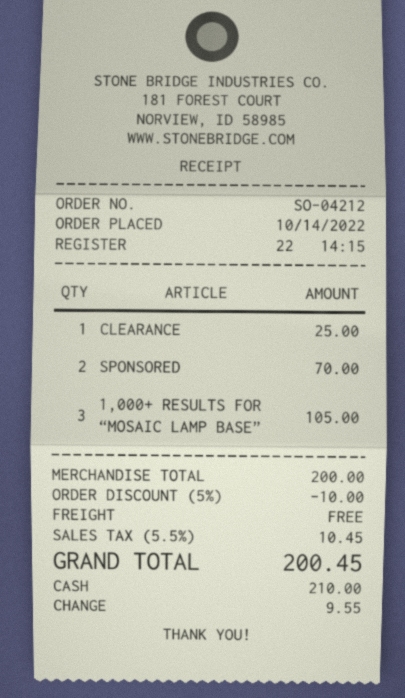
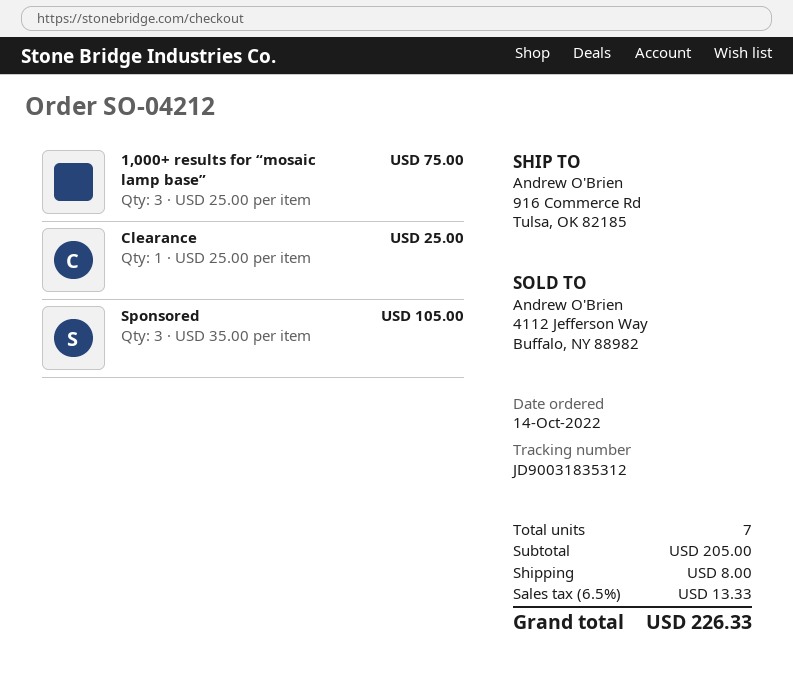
SPONSORED: 2 for 70.00 -> 3 for 105.00
1,000+ RESULTS FOR “MOSAIC LAMP BASE”: 3 for 105.00 -> 3 for 75.00
subtotal: 200.00 -> 205.00
discount: 5% = 10.00 -> none
shipping: 0.00 -> 8.00
tax: 5.5% = 10.45 -> 6.5% = 13.33
total: 200.45 -> 226.33

